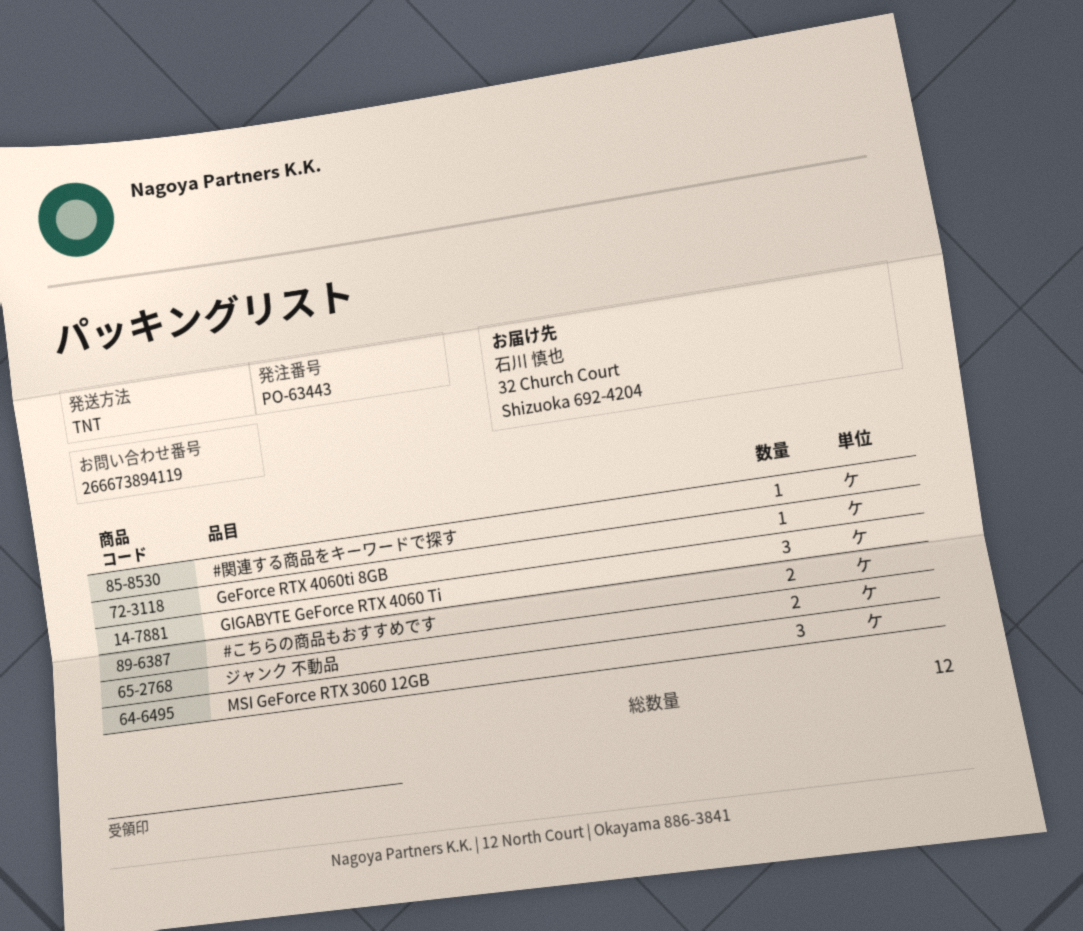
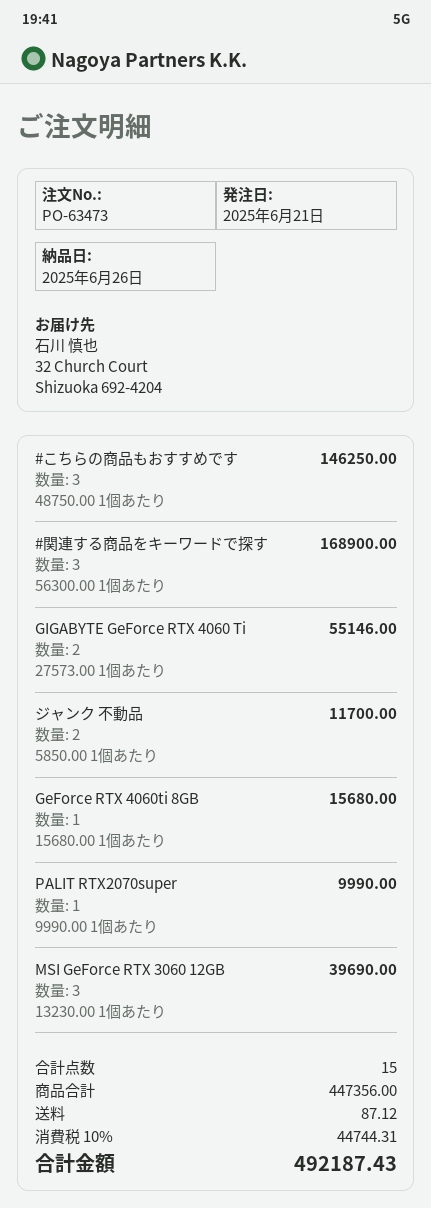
order number: PO-63443 -> PO-63473
#関連する商品をキーワードで探す: 1 -> 3
GIGABYTE GeForce RTX 4060 Ti: 3 -> 2
#こちらの商品もおすすめです: 2 -> 3
PALIT RTX2070super: none -> 1
total quantity: 12 -> 15

